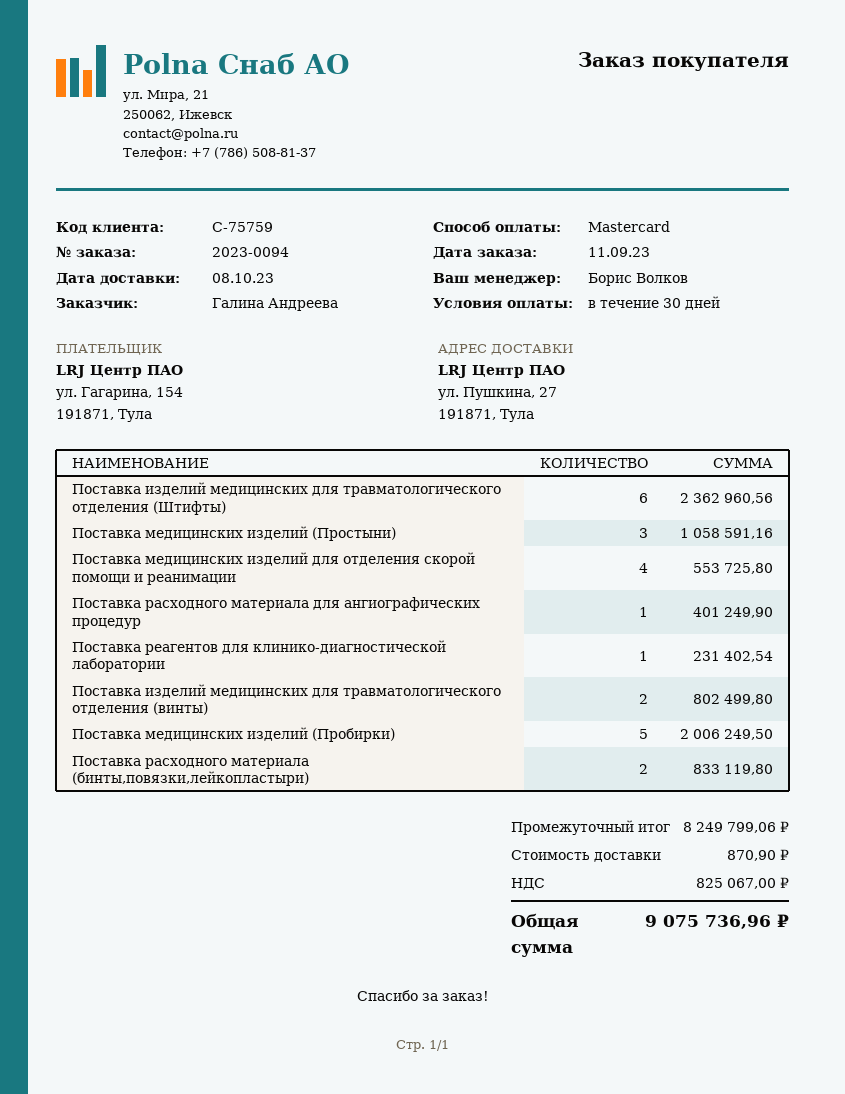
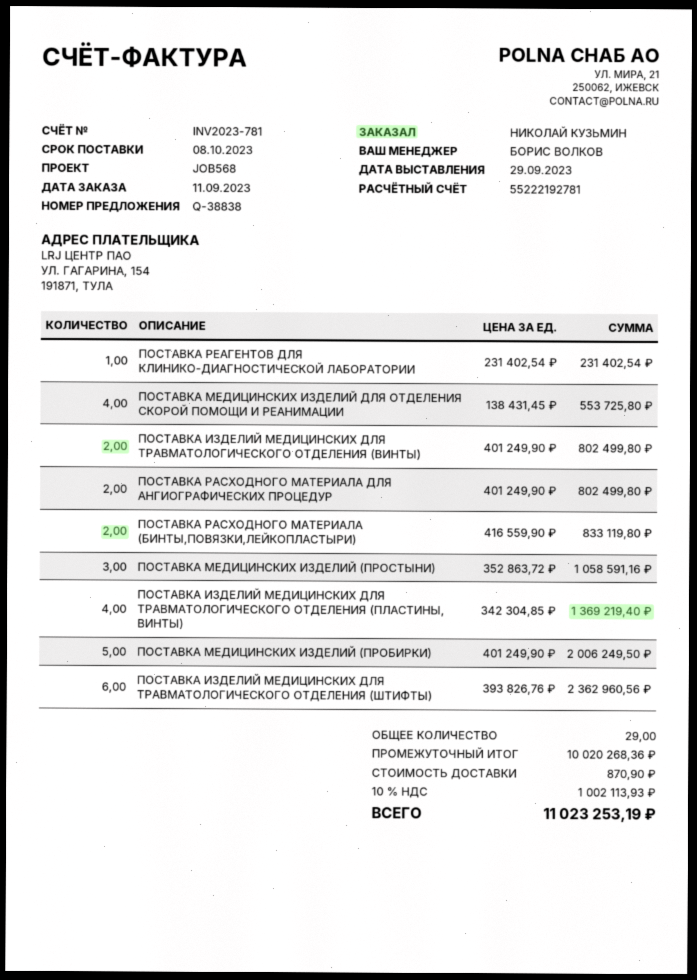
ordered by: Галина Андреева -> НИКОЛАЙ КУЗЬМИН
Поставка расходного материала для ангиографических процедур: 1 for 401249.90 -> 2 for 802499.80
ПОСТАВКА ИЗДЕЛИЙ МЕДИЦИНСКИХ ДЛЯ ТРАВМАТОЛОГИЧЕСКОГО ОТДЕЛЕНИЯ (ПЛАСТИНЫ, ВИНТЫ): none -> 4 for 1369219.40
subtotal: 8249799.06 -> 10020268.36
tax: 825067.00 -> 1002113.93
total: 9075736.96 -> 11023253.19

